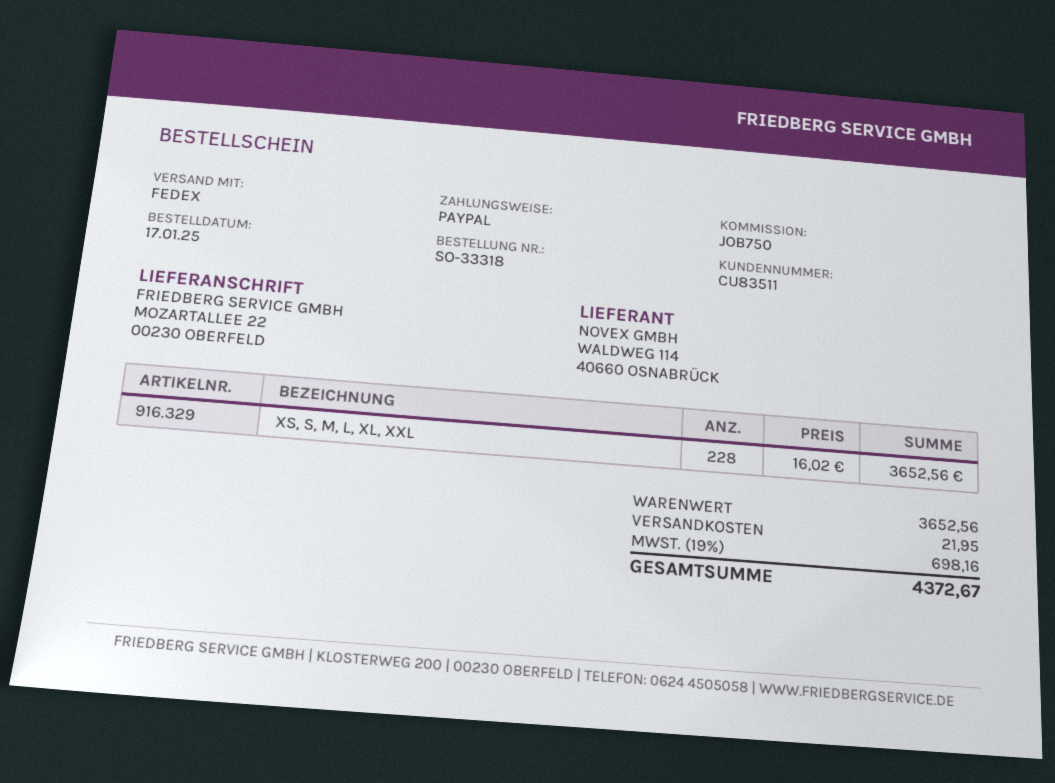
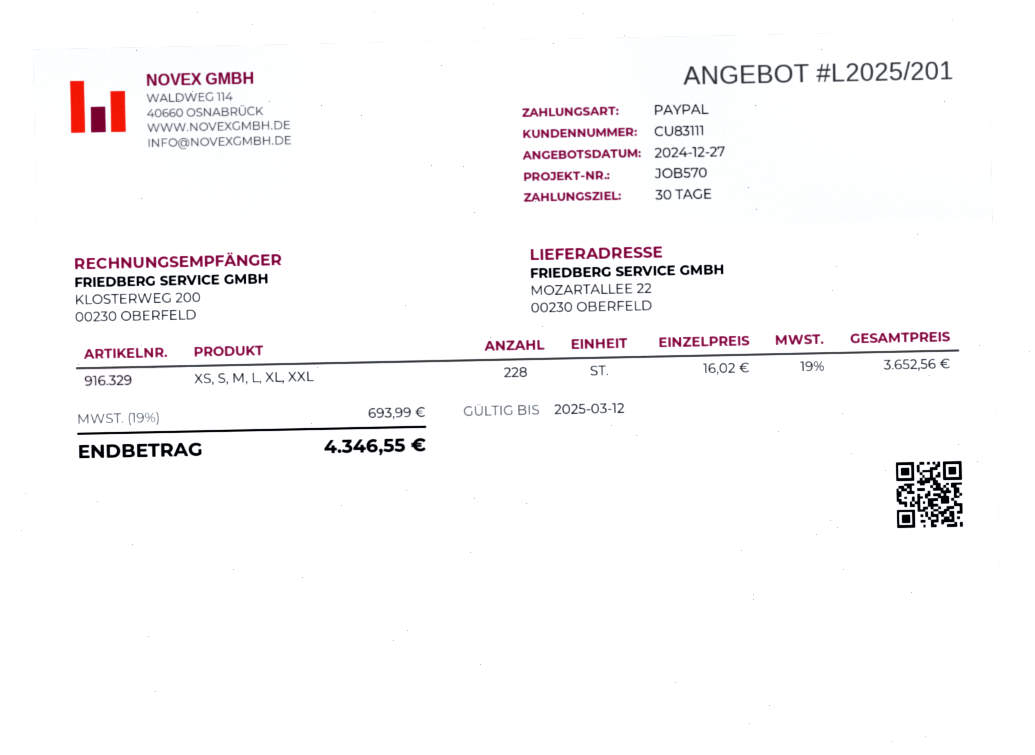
customer number: CU83511 -> CU83111
reference: JOB750 -> JOB570
shipping: 21.95 -> none
tax: 19% = 698.16 -> 19% = 693.99
total: 4372.67 -> 4346.55

